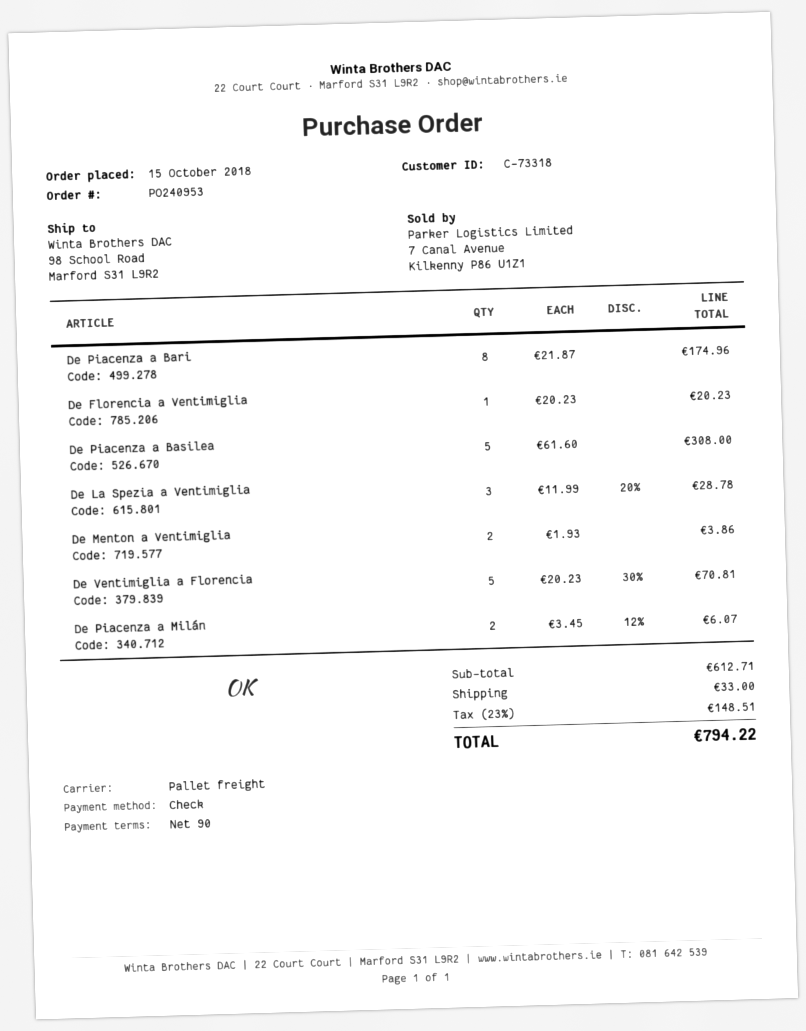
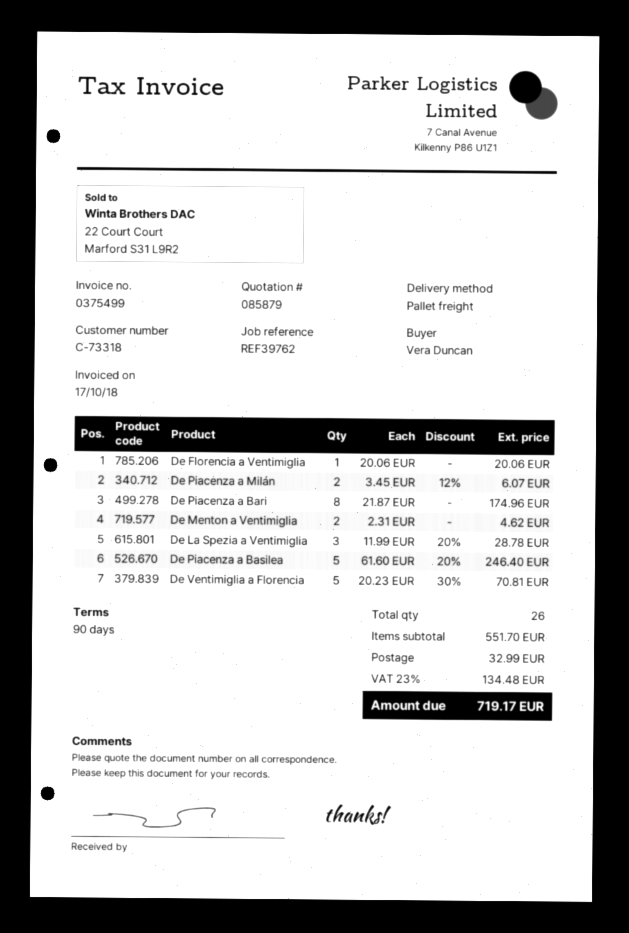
De Florencia a Ventimiglia: 1 x 20.23 = 20.23 -> 1 x 20.06 = 20.06
De Piacenza a Basilea: 5 x 61.60 = 308.00 -> 5 x 61.60 - 20% = 246.40
De Menton a Ventimiglia: 2 x 1.93 = 3.86 -> 2 x 2.31 = 4.62
subtotal: 612.71 -> 551.70
shipping: 33.00 -> 32.99
tax: 23% = 148.51 -> 23% = 134.48
total: 794.22 -> 719.17

